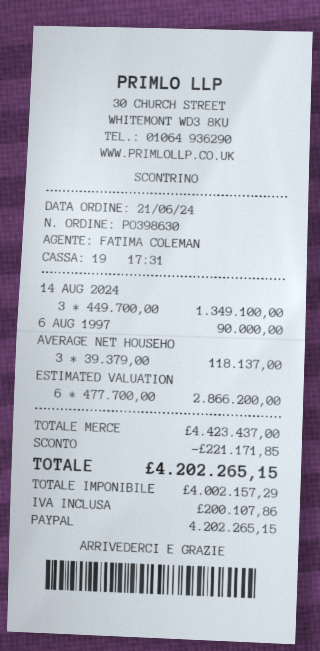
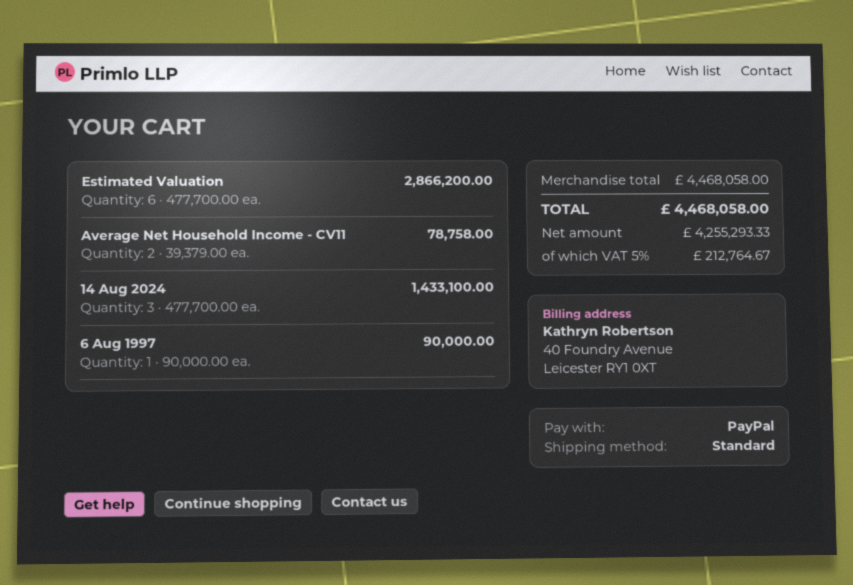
14 AUG 2024: 3 x 449700.00 = 1349100.00 -> 3 x 477700.00 = 1433100.00
AVERAGE NET HOUSEHO: 3 x 39379.00 = 118137.00 -> 2 x 39379.00 = 78758.00
subtotal: 4423437.00 -> 4468058.00
discount: 221171.85 -> none
net: 4002157.29 -> 4255293.33
tax: 200107.86 -> 212764.67
total: 4202265.15 -> 4468058.00

